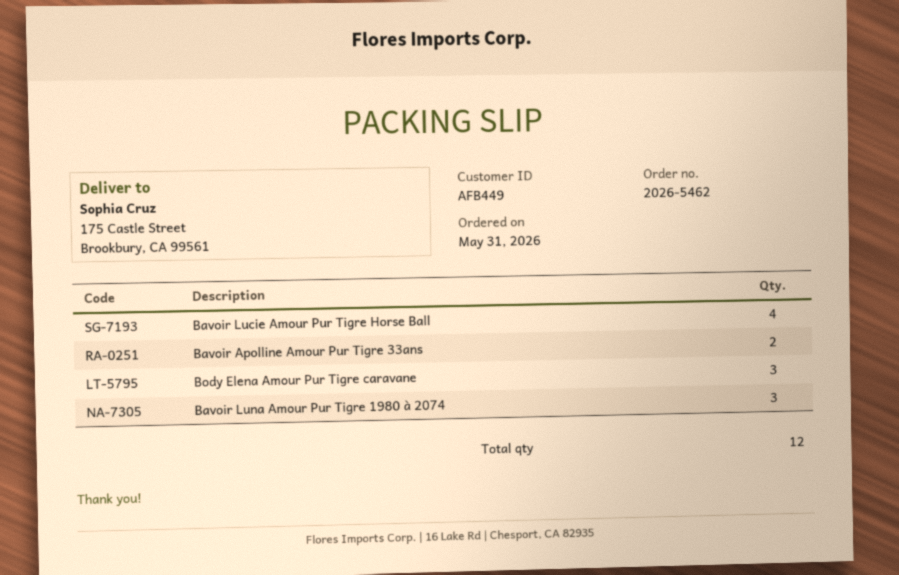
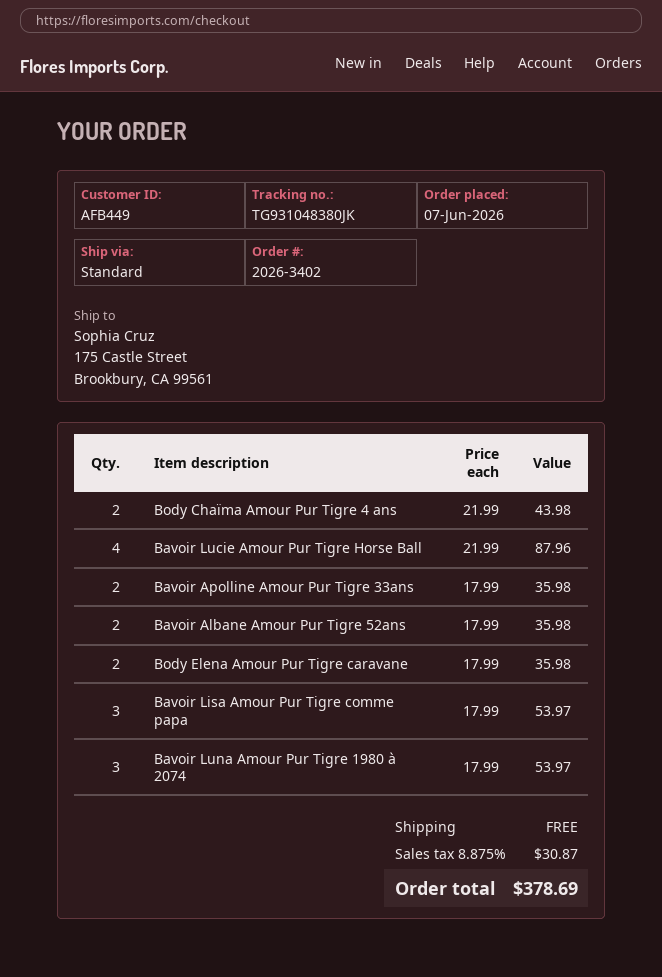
order number: 2026-5462 -> 2026-3402
order date: 2026-05-31 -> 2026-06-07
Body Elena Amour Pur Tigre caravane: 3 -> 2
Body Chaïma Amour Pur Tigre 4 ans: none -> 2
Bavoir Albane Amour Pur Tigre 52ans: none -> 2
Bavoir Lisa Amour Pur Tigre comme papa: none -> 3

